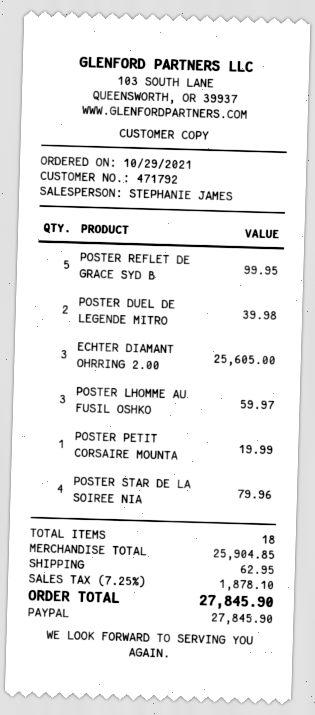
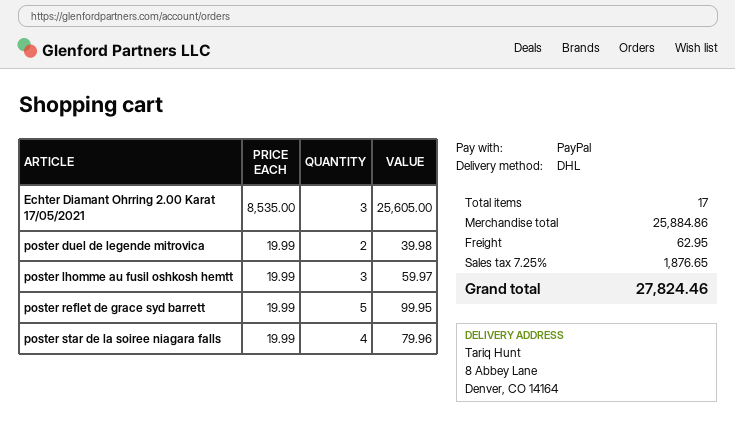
POSTER PETIT CORSAIRE MOUNTA: 1 for 19.99 -> none
total quantity: 18 -> 17
subtotal: 25904.85 -> 25884.86
tax: 7.25% = 1878.10 -> 7.25% = 1876.65
total: 27845.90 -> 27824.46

